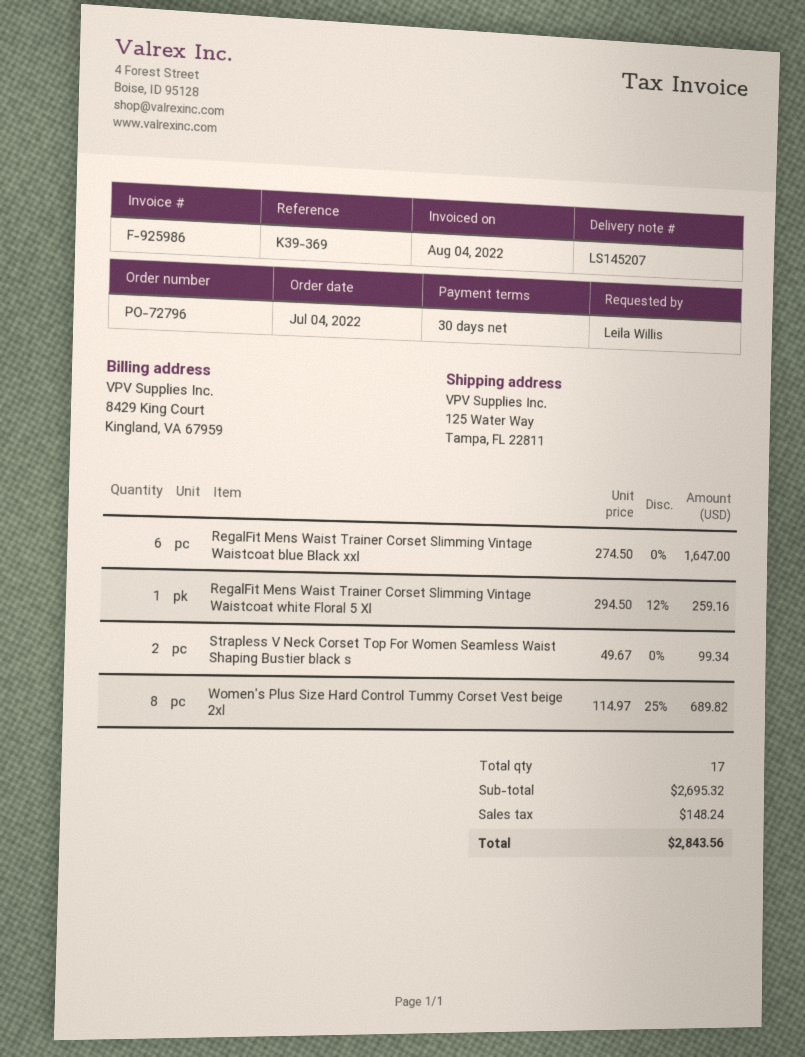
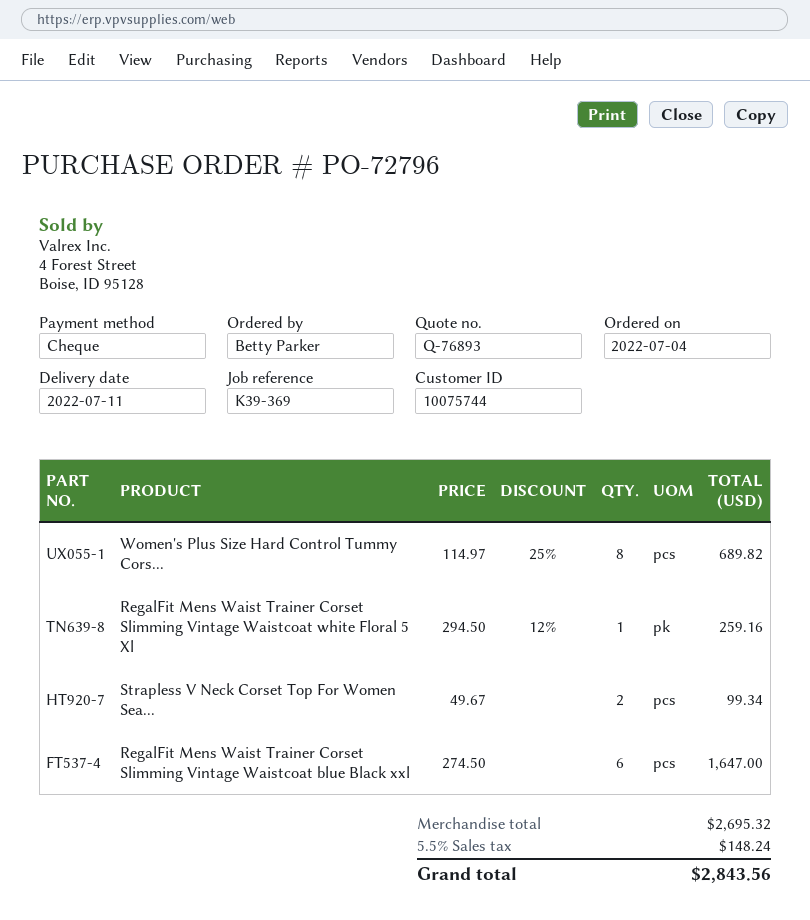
ordered by: Leila Willis -> Betty Parker

